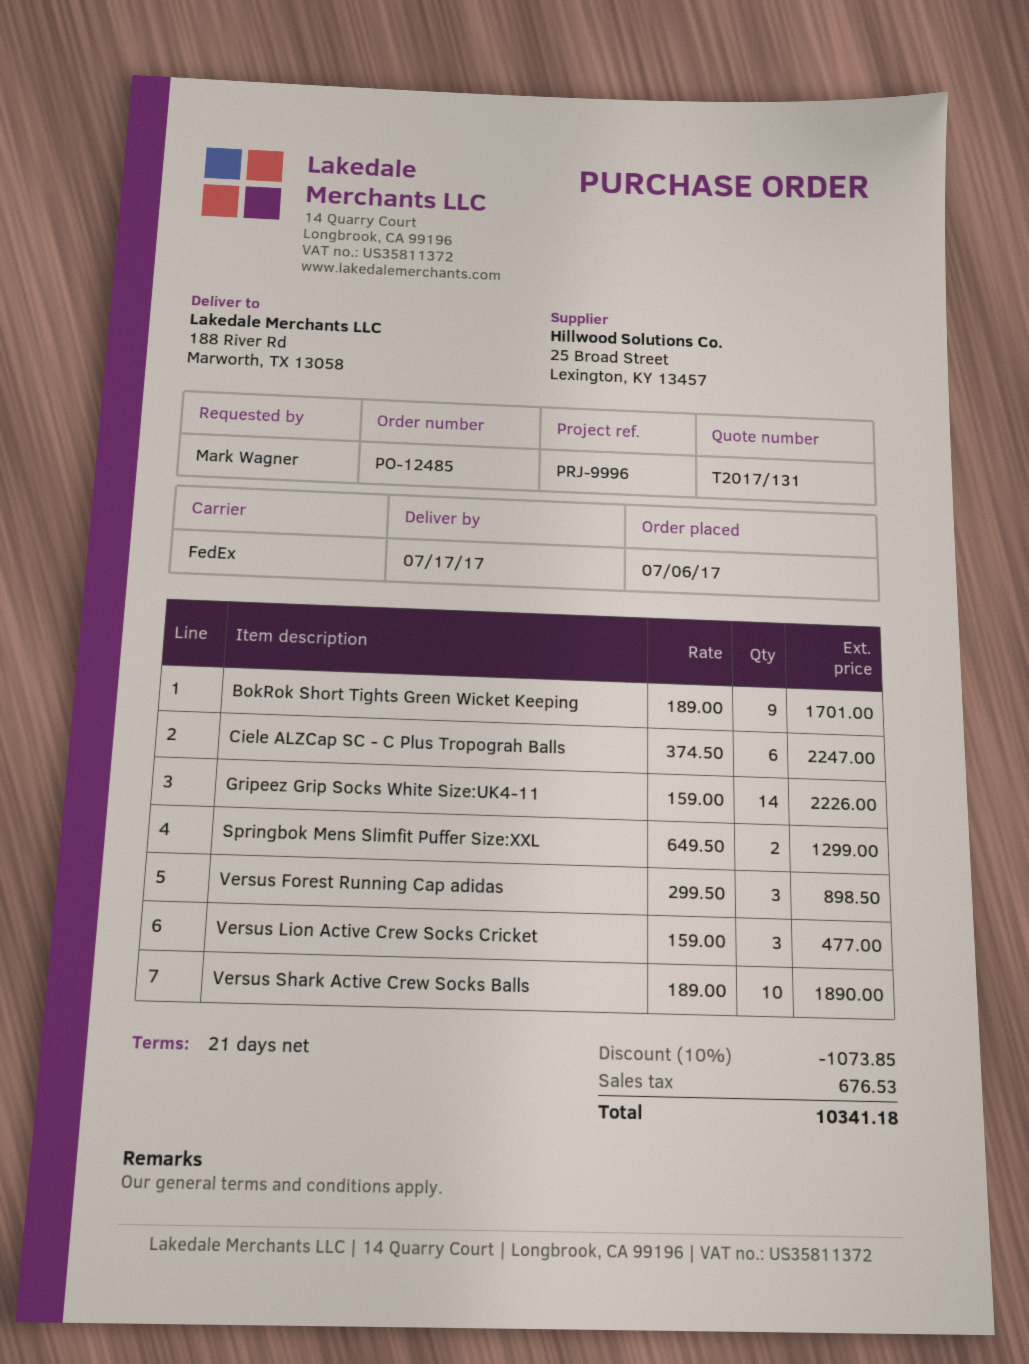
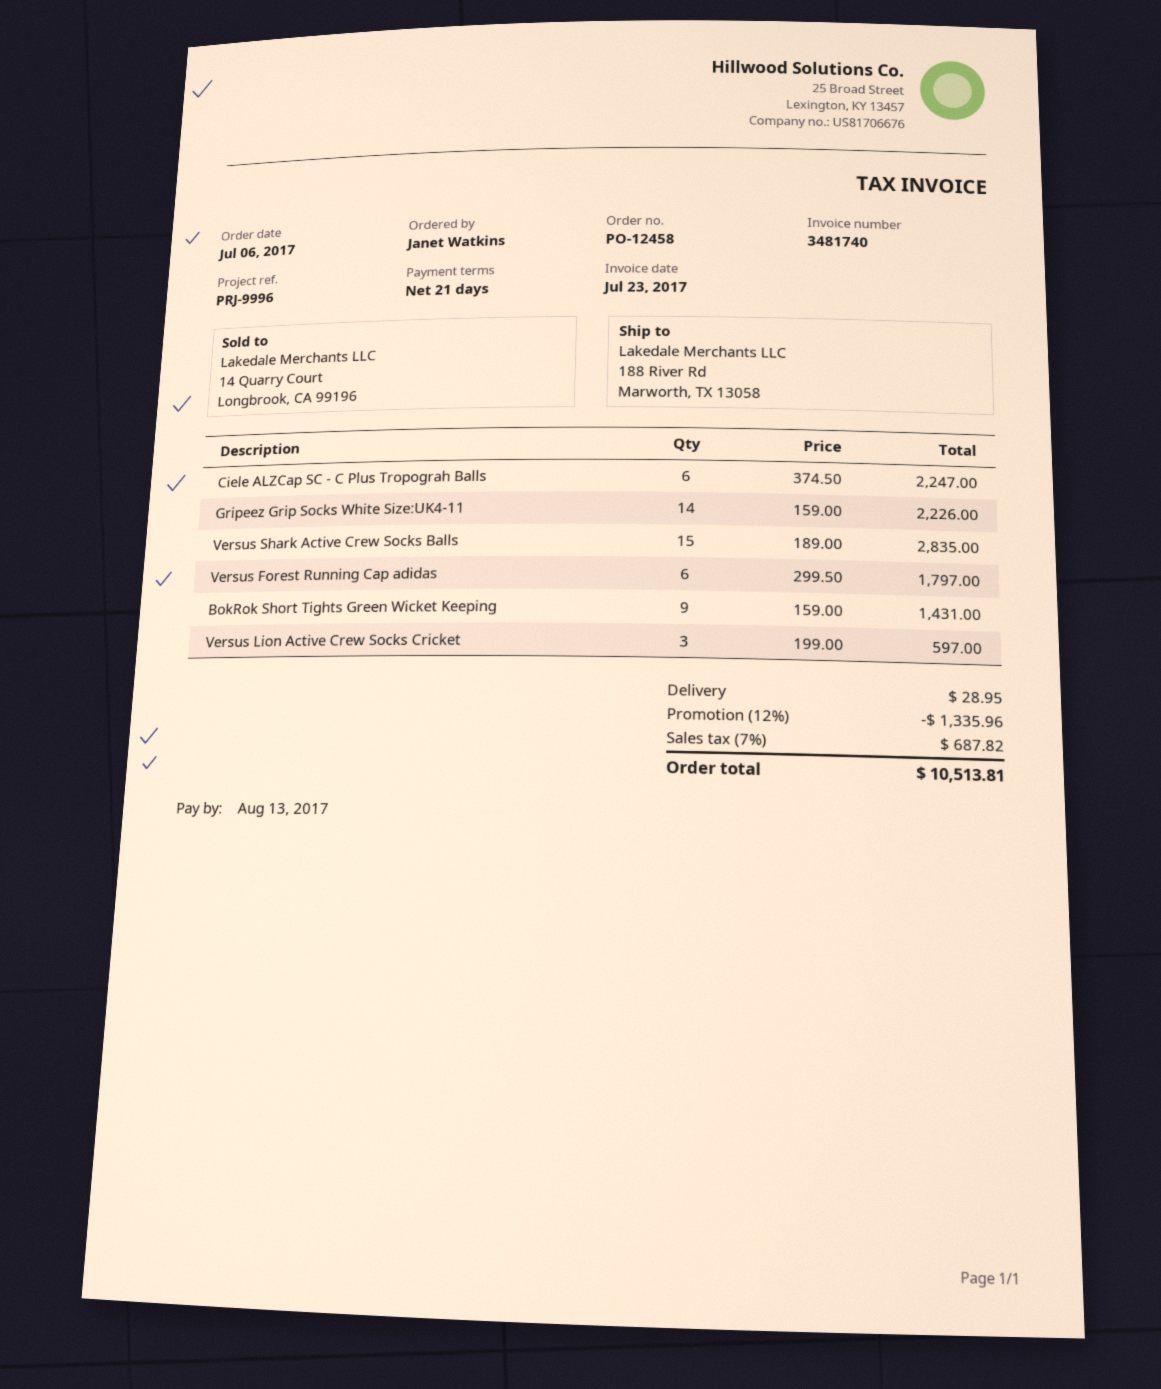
order number: PO-12485 -> PO-12458
ordered by: Mark Wagner -> Janet Watkins
BokRok Short Tights Green Wicket Keeping: 9 x 189.00 = 1701.00 -> 9 x 159.00 = 1431.00
Springbok Mens Slimfit Puffer Size:XXL: 2 x 649.50 = 1299.00 -> none
Versus Forest Running Cap adidas: 3 x 299.50 = 898.50 -> 6 x 299.50 = 1797.00
Versus Lion Active Crew Socks Cricket: 3 x 159.00 = 477.00 -> 3 x 199.00 = 597.00
Versus Shark Active Crew Socks Balls: 10 x 189.00 = 1890.00 -> 15 x 189.00 = 2835.00
discount: 10% = 1073.85 -> 12% = 1335.96
shipping: none -> 28.95
tax: 676.53 -> 687.82
total: 10341.18 -> 10513.81

